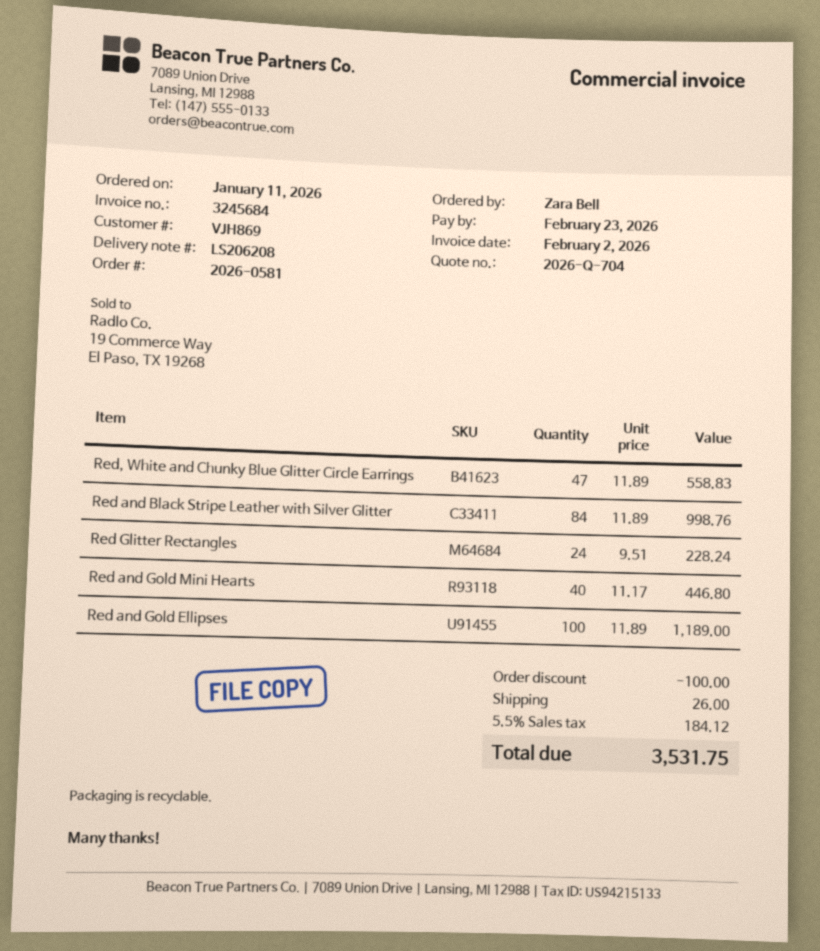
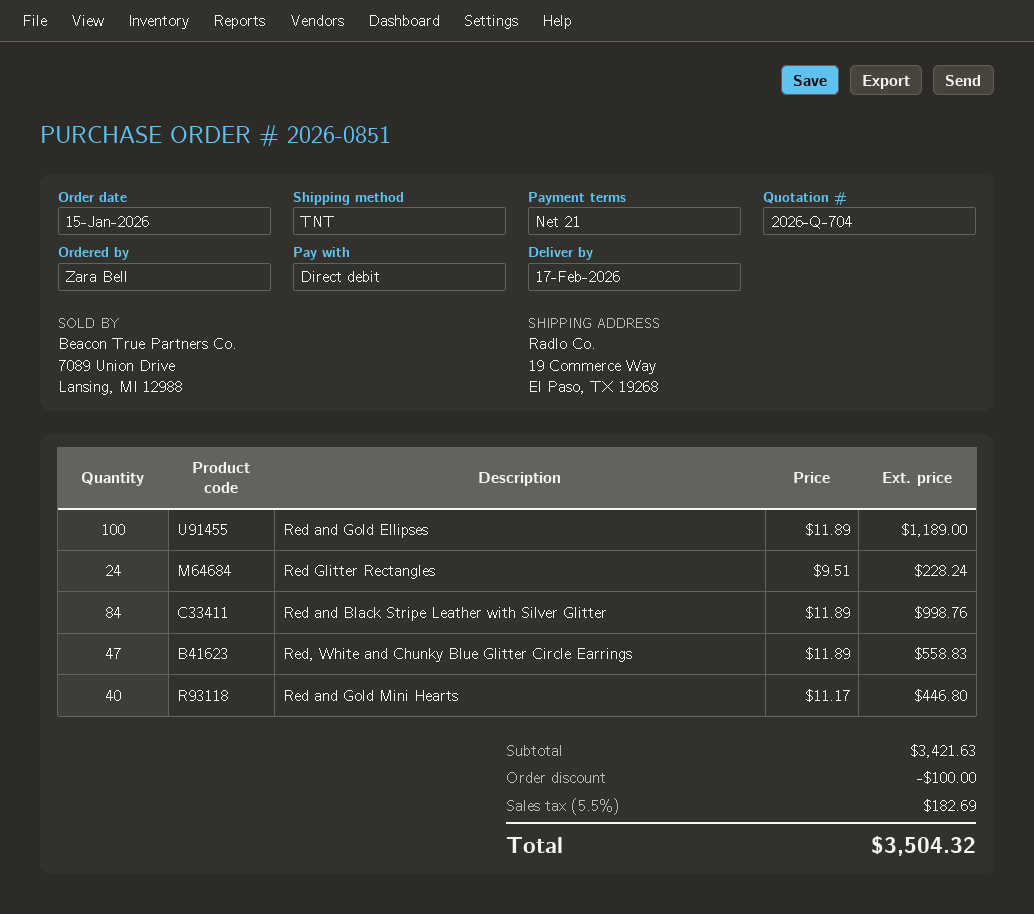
order number: 2026-0581 -> 2026-0851
order date: 2026-01-11 -> 2026-01-15
shipping: 26.00 -> none
tax: 5.5% = 184.12 -> 5.5% = 182.69
total: 3531.75 -> 3504.32

